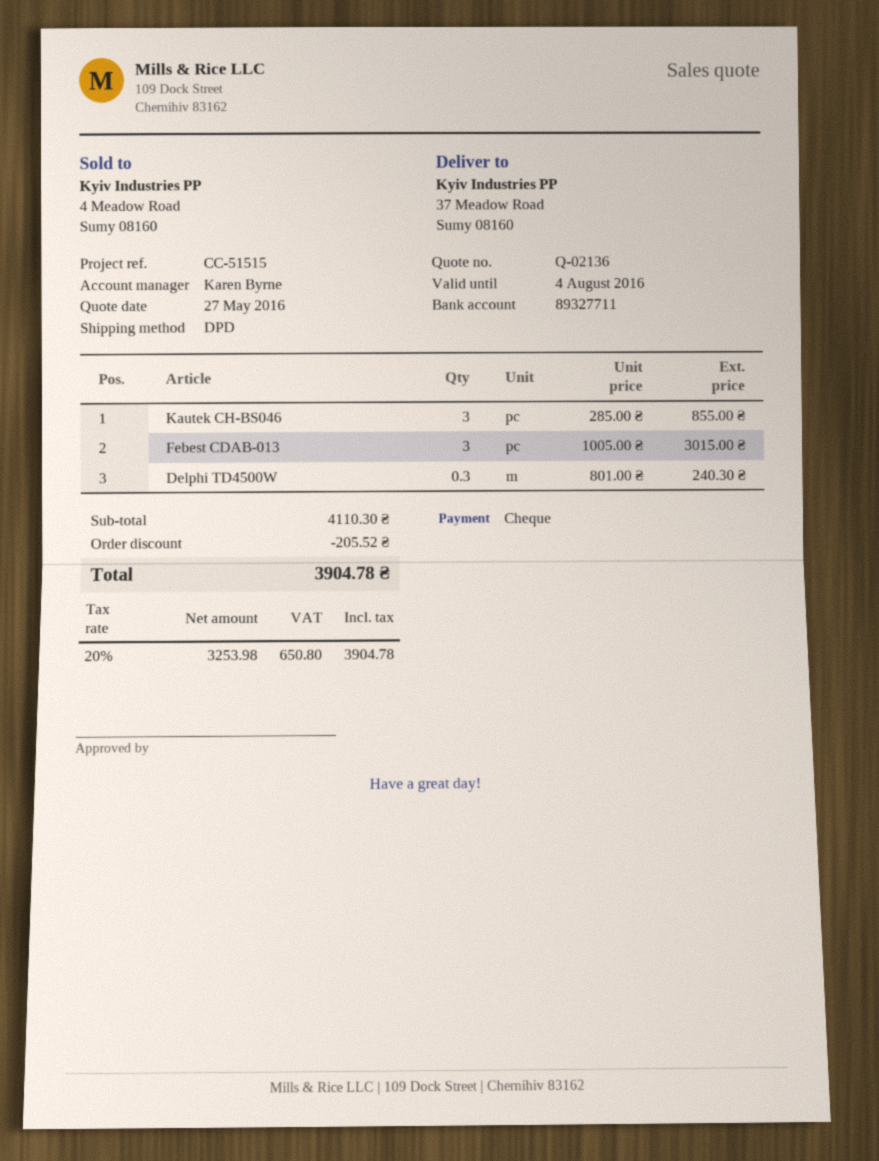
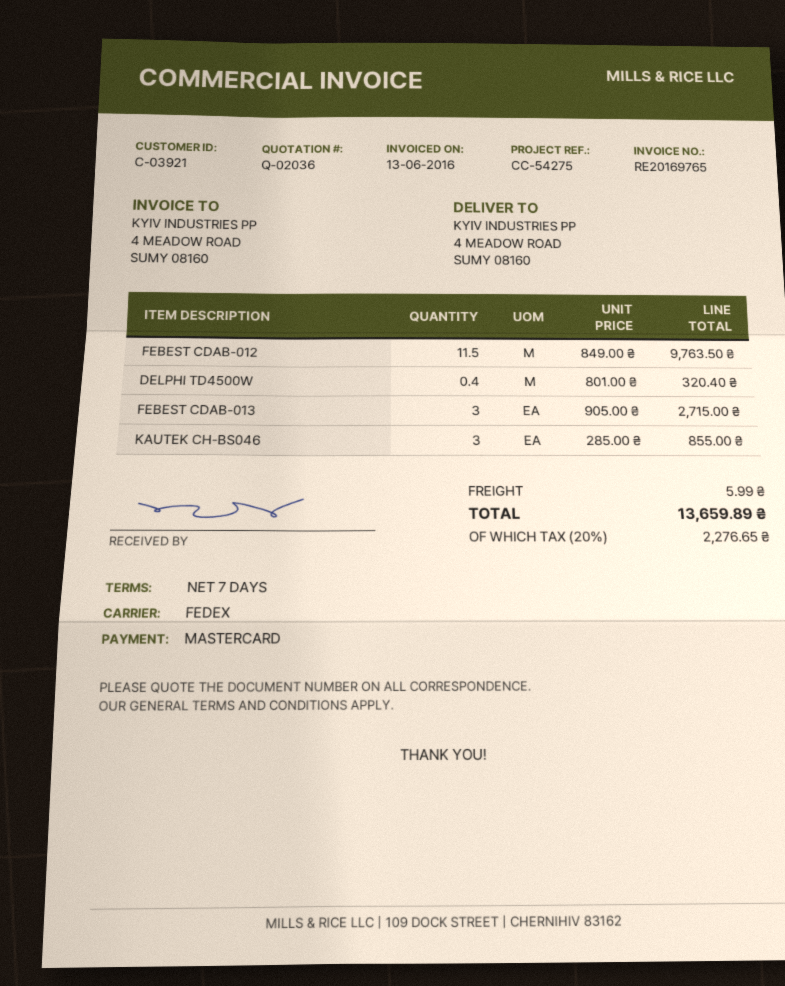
quote number: Q-02136 -> Q-02036
reference: CC-51515 -> CC-54275
payment method: cheque -> Mastercard
shipping method: DPD -> FedEx
ship to: 37 Meadow Road, Sumy 08160 -> 4 MEADOW ROAD, SUMY 08160
Febest CDAB-013: 3 x 1005.00 = 3015.00 -> 3 x 905.00 = 2715.00
Delphi TD4500W: 0.3 x 801.00 = 240.30 -> 0.4 x 801.00 = 320.40
FEBEST CDAB-012: none -> 11.5 x 849.00 = 9763.50
discount: 205.52 -> none
shipping: none -> 5.99
tax: 20% = 650.80 -> 20% = 2276.65
total: 3904.78 -> 13659.89

